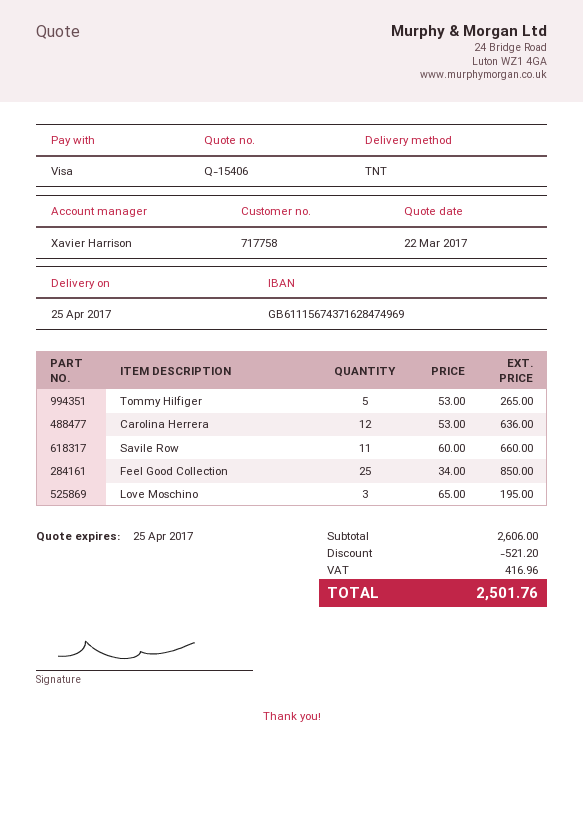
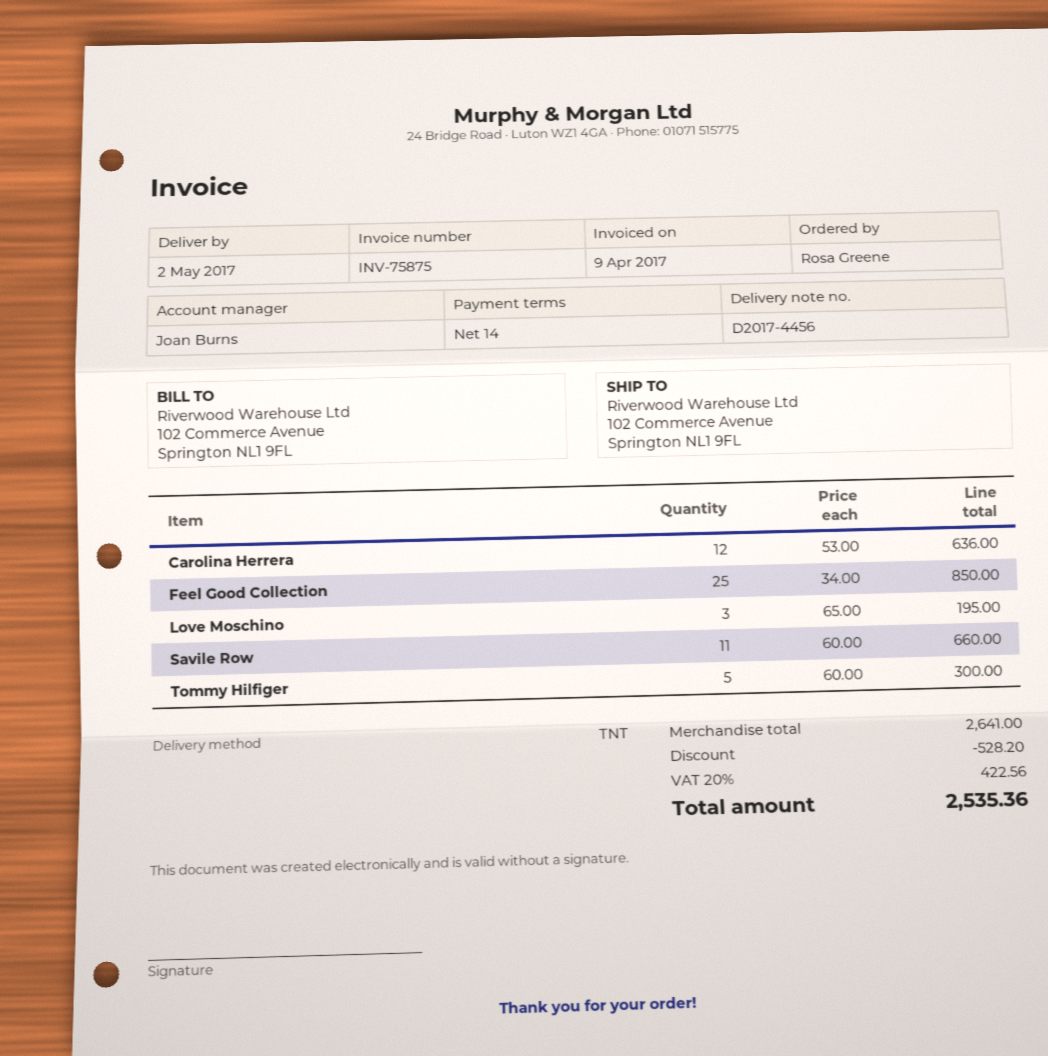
delivery date: 2017-04-25 -> 2017-05-02
sales rep: Xavier Harrison -> Joan Burns
Tommy Hilfiger: 5 x 53.00 = 265.00 -> 5 x 60.00 = 300.00
subtotal: 2606.00 -> 2641.00
discount: 521.20 -> 528.20
tax: 416.96 -> 422.56
total: 2501.76 -> 2535.36

